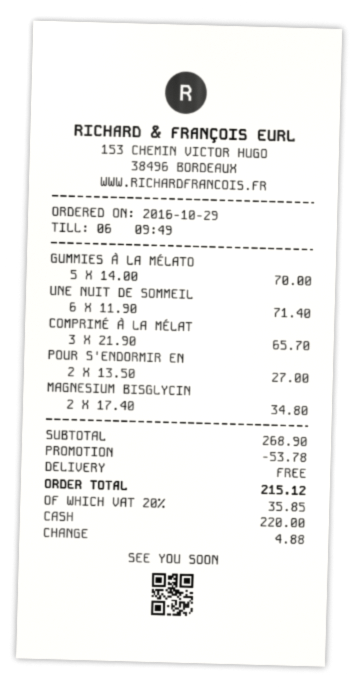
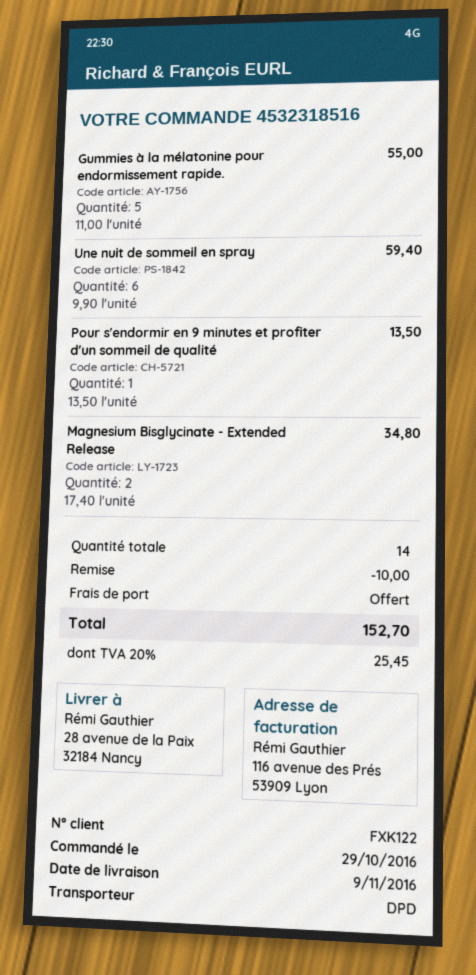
GUMMIES À LA MÉLATO: 5 x 14.00 = 70.00 -> 5 x 11.00 = 55.00
UNE NUIT DE SOMMEIL: 6 x 11.90 = 71.40 -> 6 x 9.90 = 59.40
COMPRIMÉ À LA MÉLAT: 3 x 21.90 = 65.70 -> none
POUR S'ENDORMIR EN: 2 x 13.50 = 27.00 -> 1 x 13.50 = 13.50
discount: 53.78 -> 10.00
tax: 20% = 35.85 -> 20% = 25.45
total: 215.12 -> 152.70

